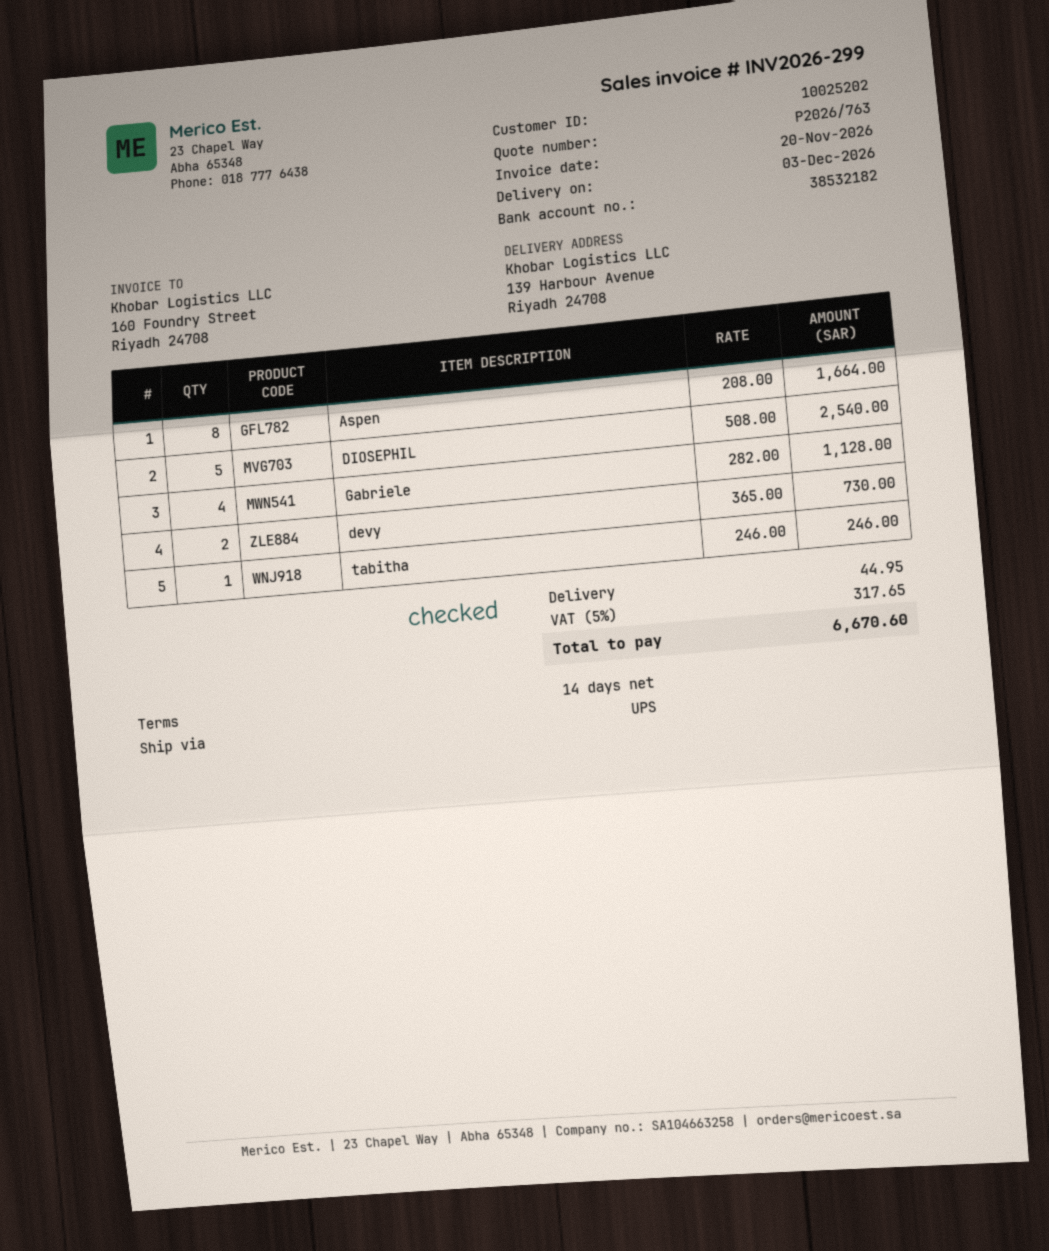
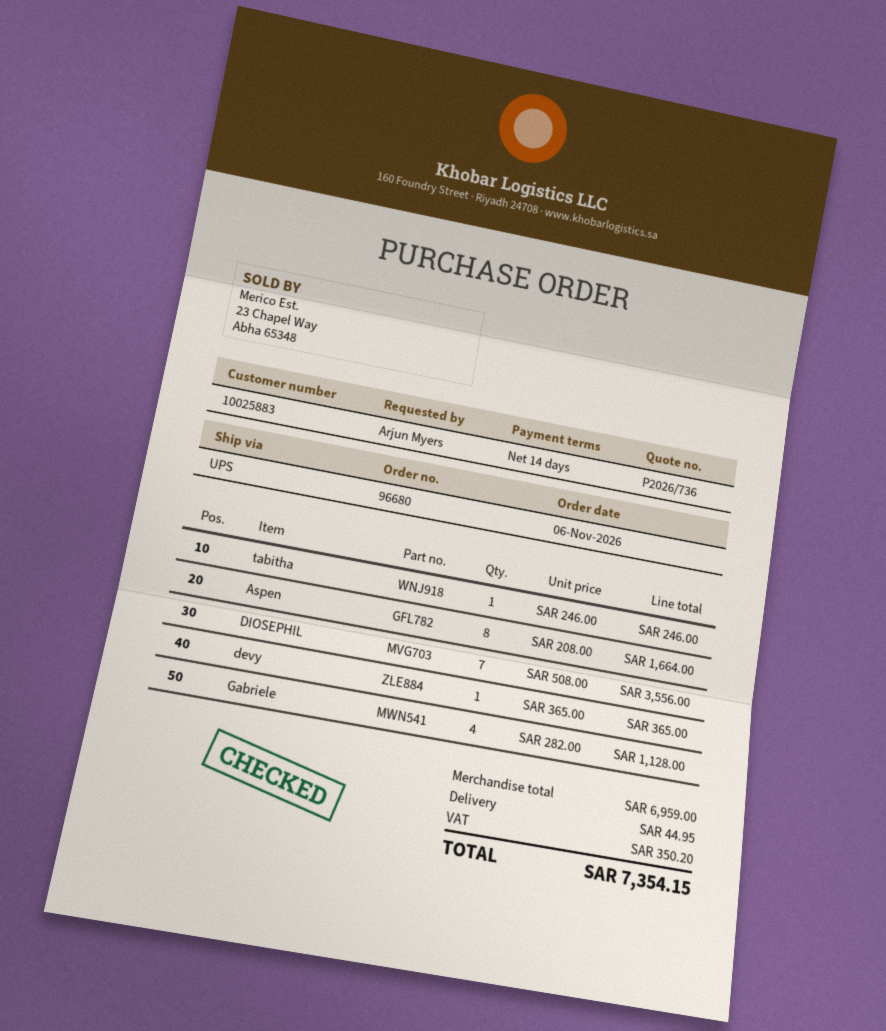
quote number: P2026/763 -> P2026/736
customer number: 10025202 -> 10025883
DIOSEPHIL: 5 x 508.00 = 2540.00 -> 7 x 508.00 = 3556.00
devy: 2 x 365.00 = 730.00 -> 1 x 365.00 = 365.00
tax: 317.65 -> 350.20
total: 6670.60 -> 7354.15

